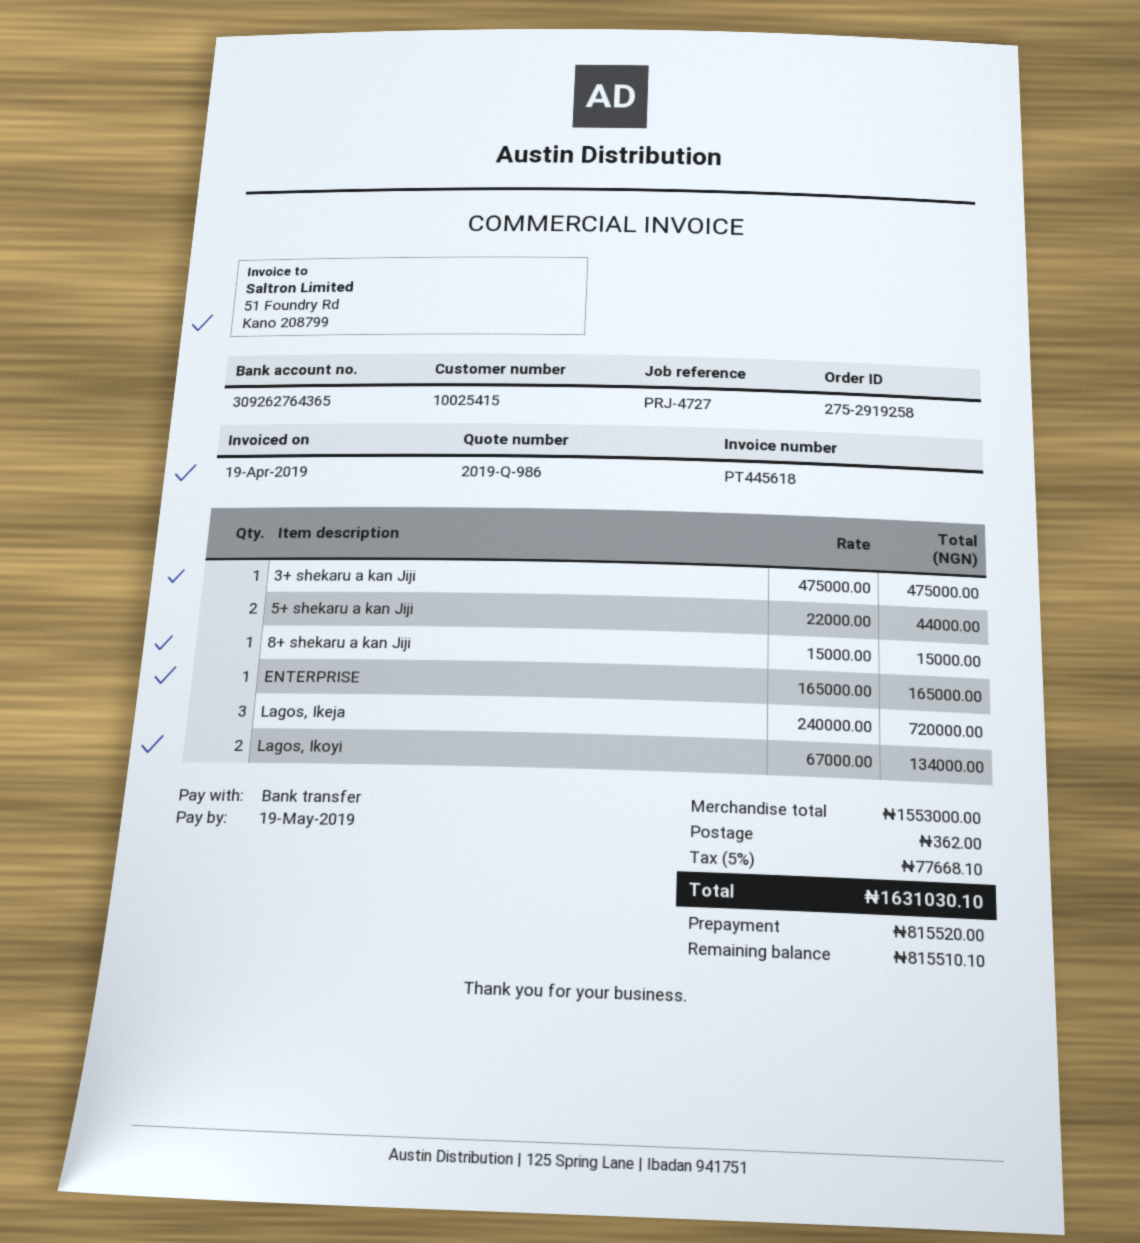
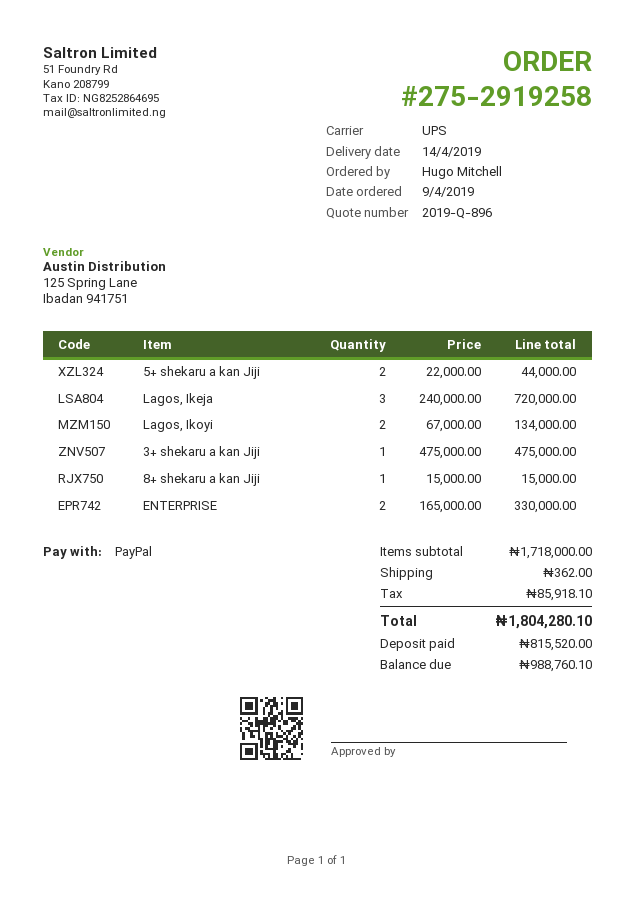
quote number: 2019-Q-986 -> 2019-Q-896
payment method: bank transfer -> PayPal
ENTERPRISE: 1 x 165000.00 = 165000.00 -> 2 x 165000.00 = 330000.00
subtotal: 1553000.00 -> 1718000.00
tax: 77668.10 -> 85918.10
total: 1631030.10 -> 1804280.10
balance: 815510.10 -> 988760.10

